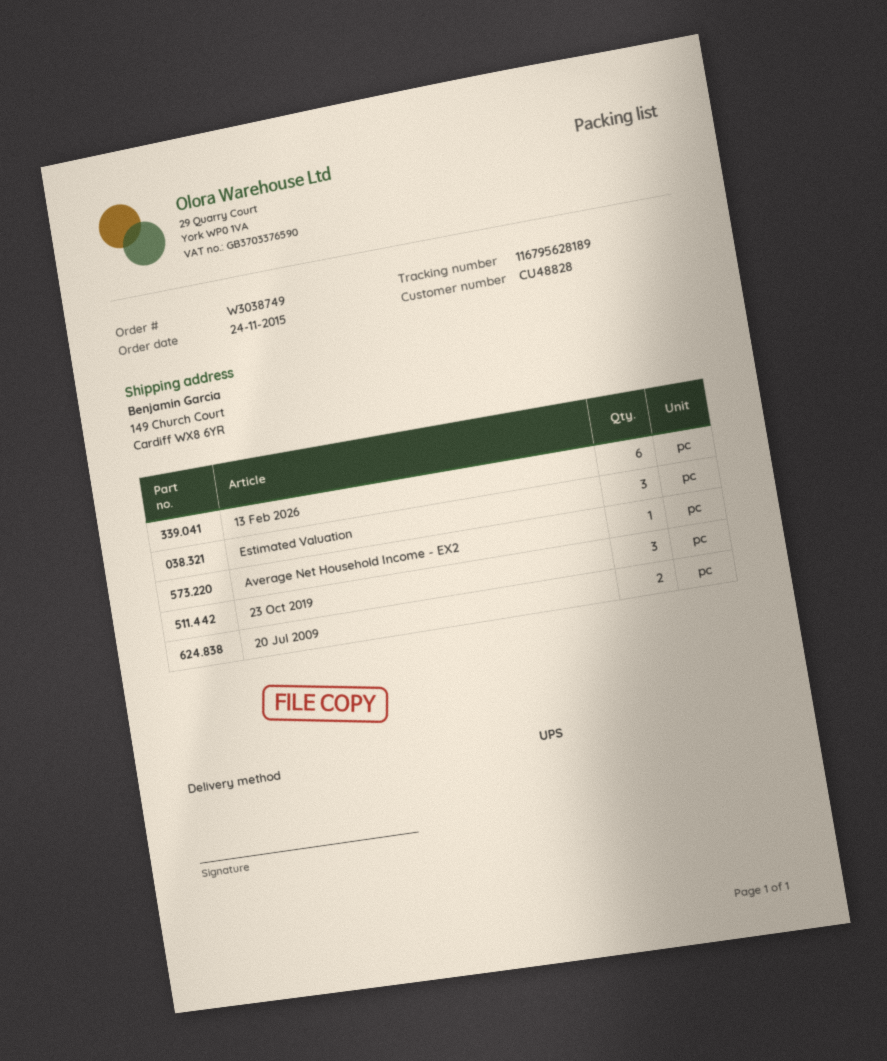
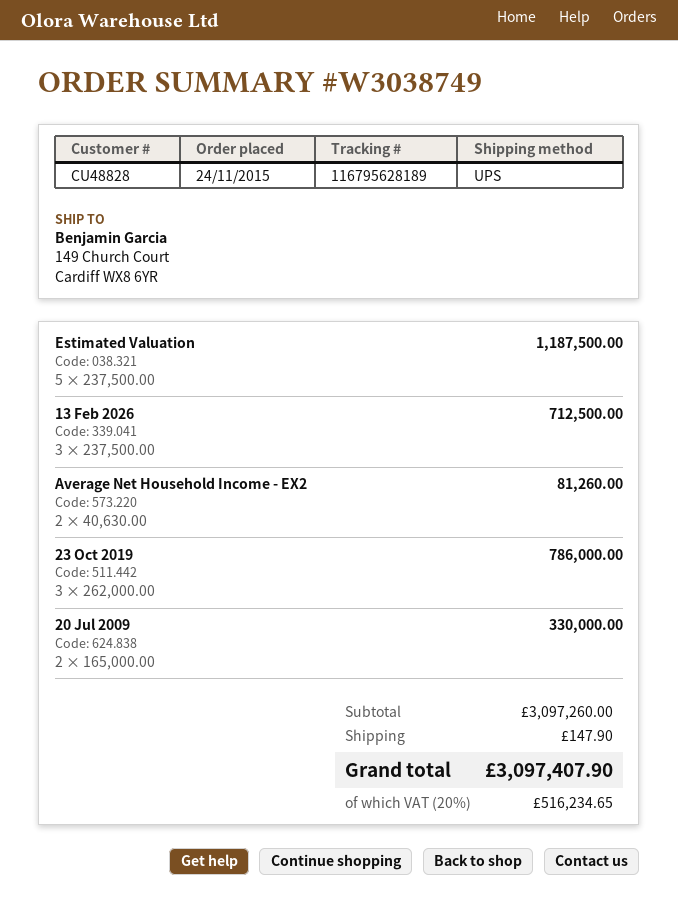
13 Feb 2026: 6 -> 3
Estimated Valuation: 3 -> 5
Average Net Household Income - EX2: 1 -> 2

